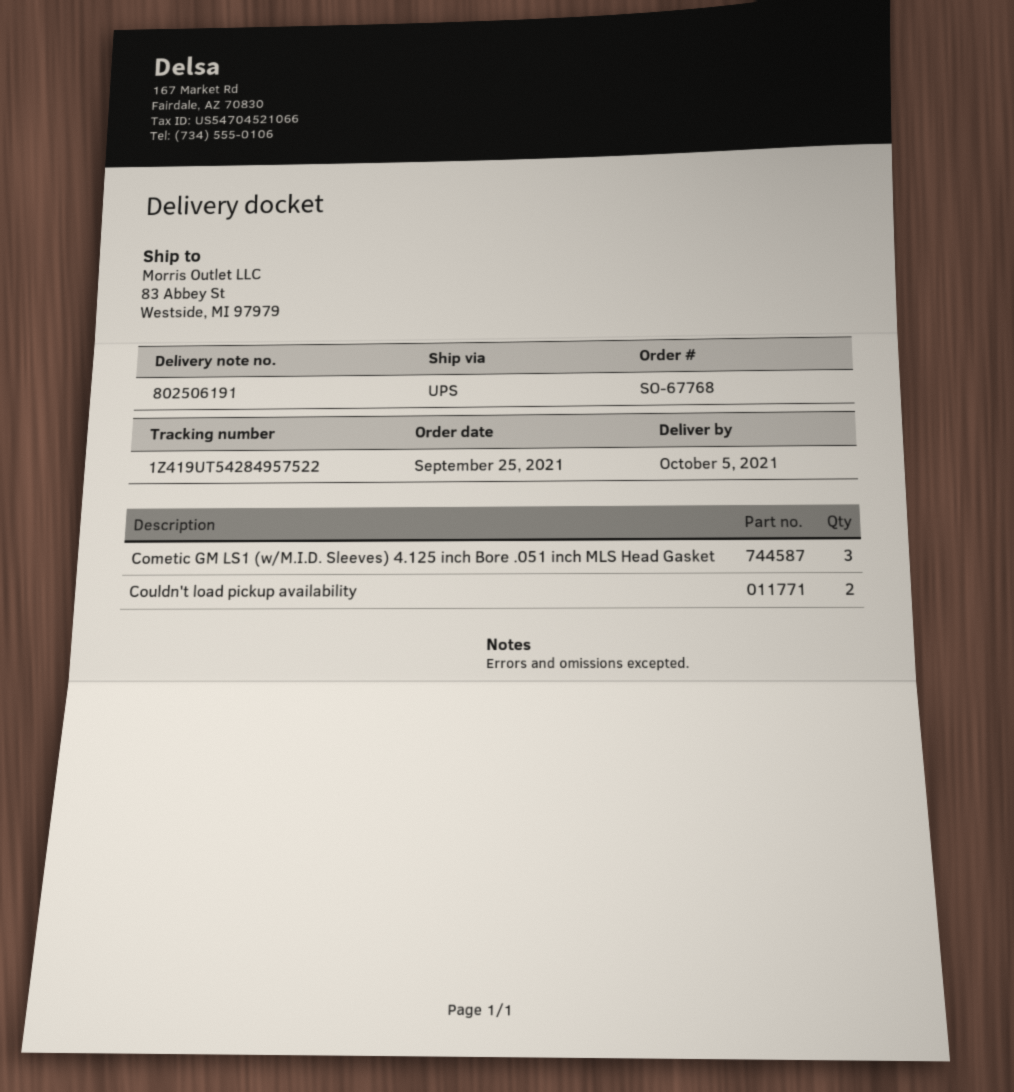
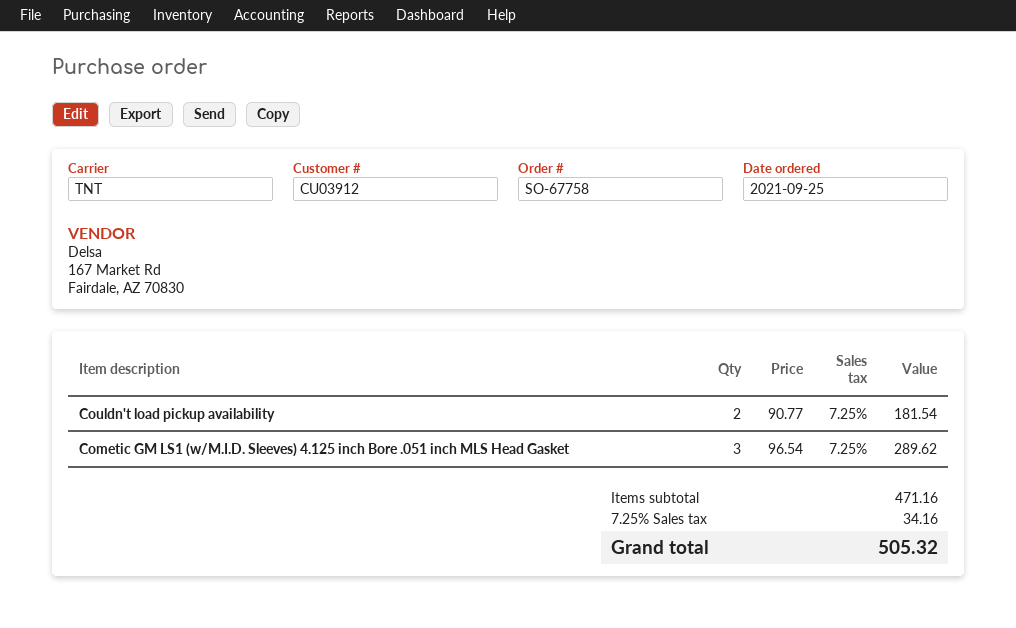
order number: SO-67768 -> SO-67758
shipping method: UPS -> TNT

